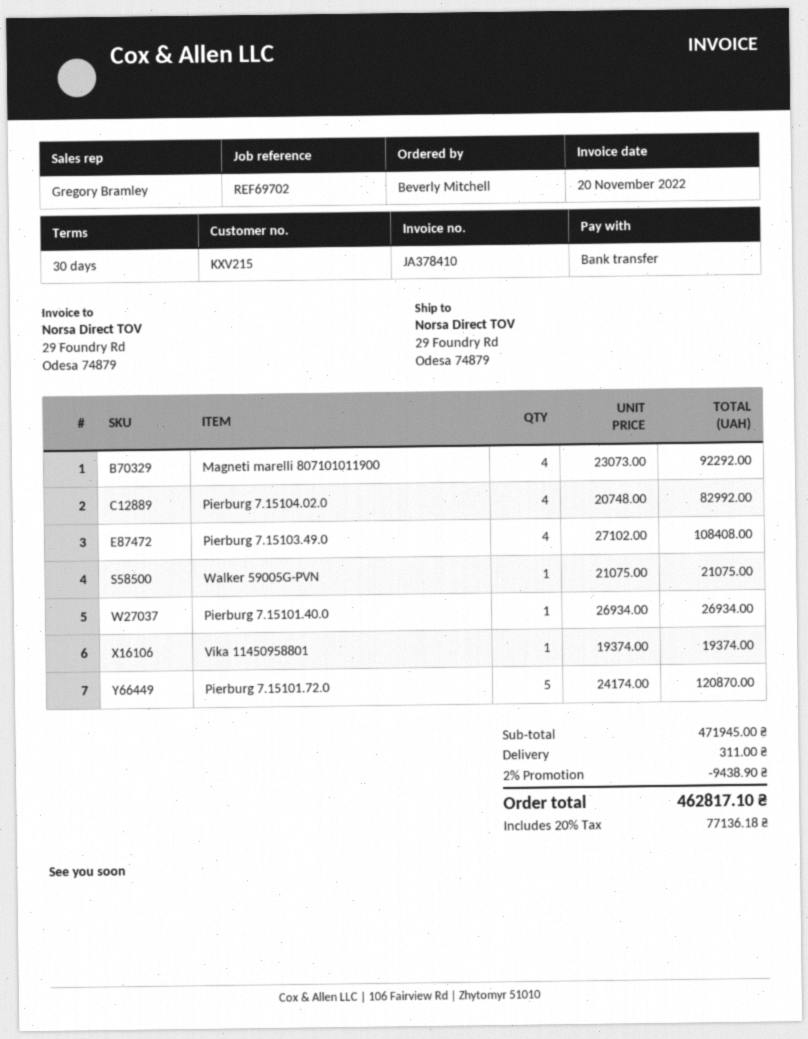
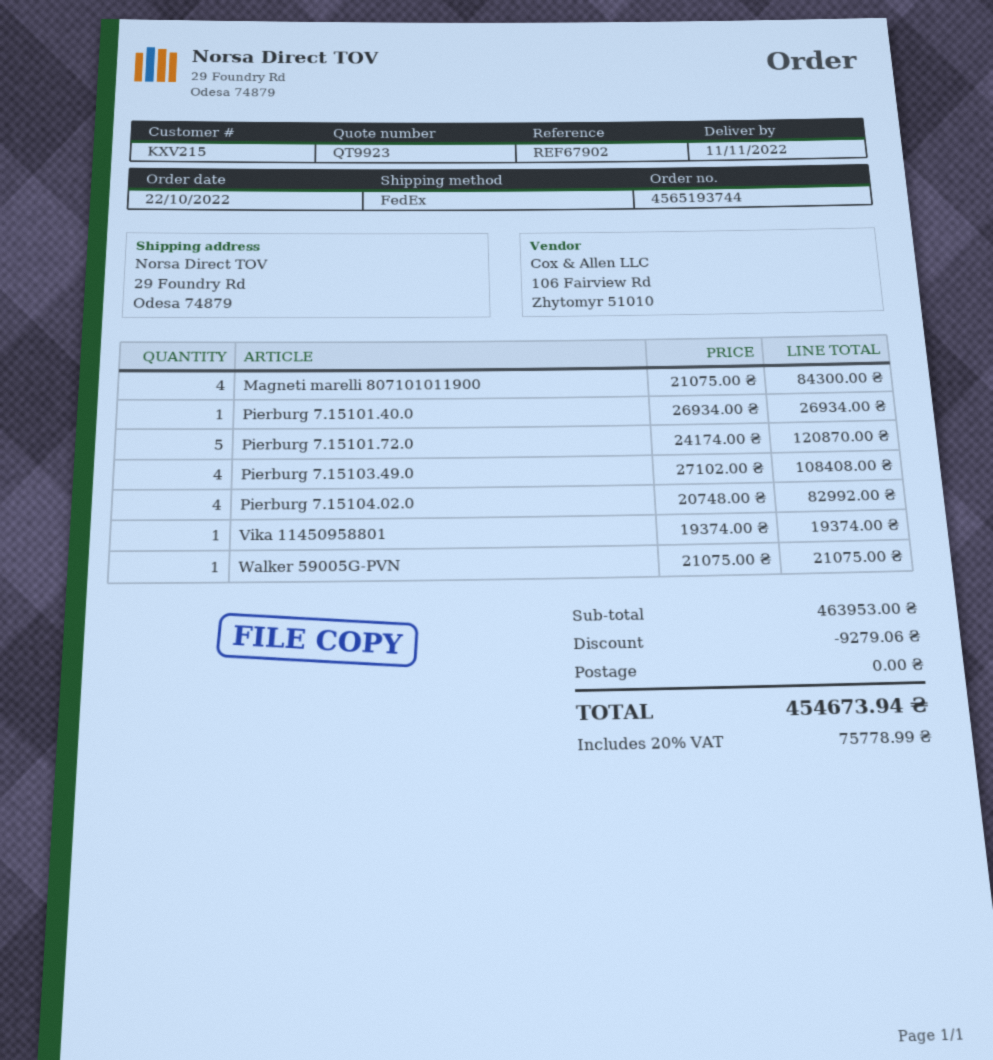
reference: REF69702 -> REF67902
Magneti marelli 807101011900: 4 x 23073.00 = 92292.00 -> 4 x 21075.00 = 84300.00
subtotal: 471945.00 -> 463953.00
discount: 9438.90 -> 9279.06
shipping: 311.00 -> 0.00
tax: 20% = 77136.18 -> 20% = 75778.99
total: 462817.10 -> 454673.94

